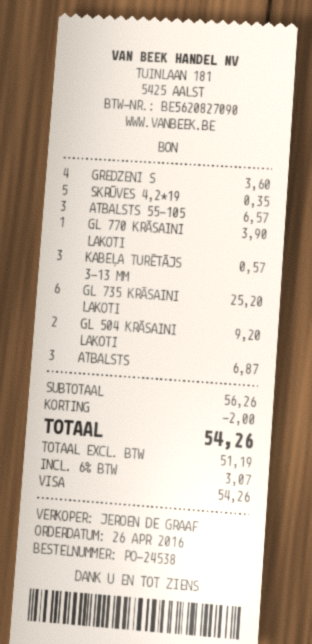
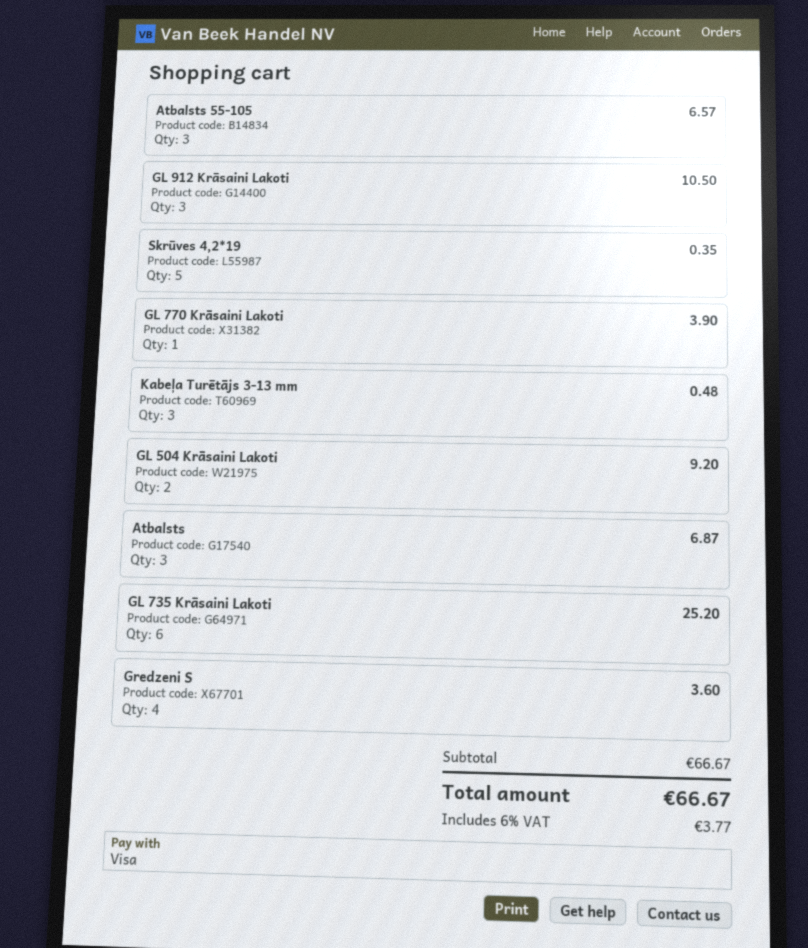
KABEĻA TURĒTĀJS 3-13 MM: 3 for 0.57 -> 3 for 0.48
GL 912 Krāsaini Lakoti: none -> 3 for 10.50
subtotal: 56.26 -> 66.67
discount: 2.00 -> none
tax: 6% = 3.07 -> 6% = 3.77
total: 54.26 -> 66.67

